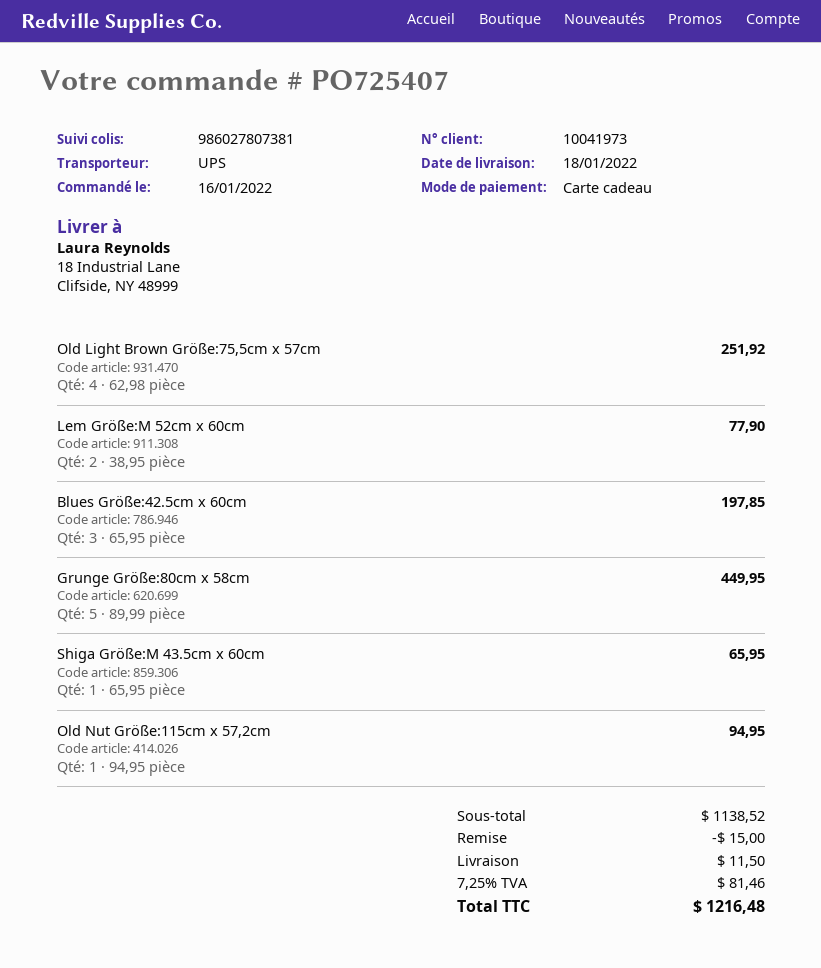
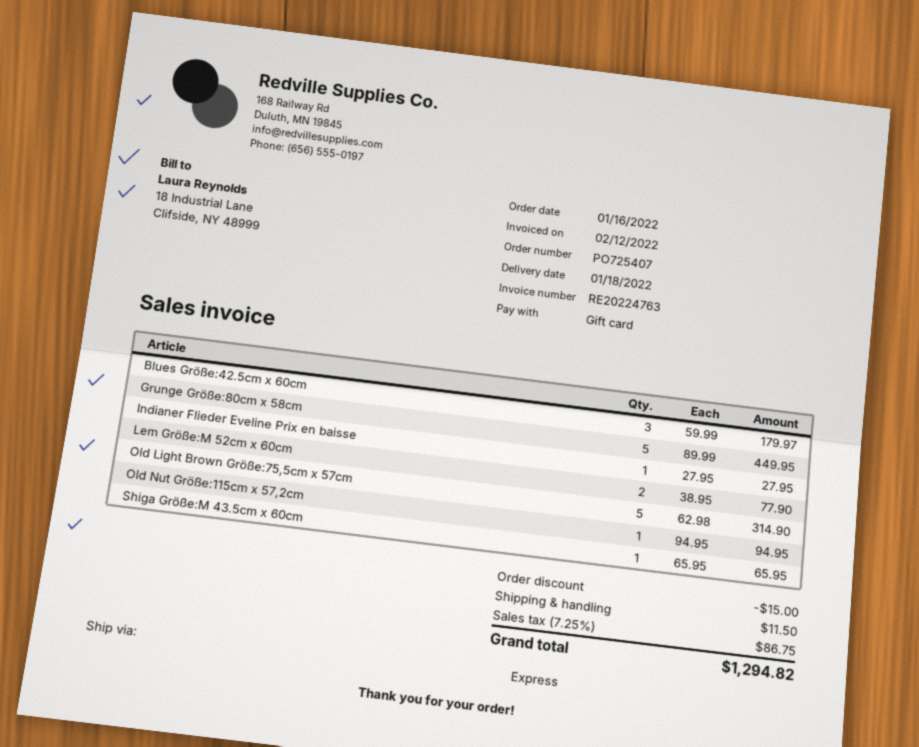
shipping method: UPS -> express
Old Light Brown Größe:75,5cm x 57cm: 4 x 62.98 = 251.92 -> 5 x 62.98 = 314.90
Blues Größe:42.5cm x 60cm: 3 x 65.95 = 197.85 -> 3 x 59.99 = 179.97
Indianer Flieder Eveline Prix en baisse: none -> 1 x 27.95 = 27.95
tax: 7.25% = 81.46 -> 7.25% = 86.75
total: 1216.48 -> 1294.82

